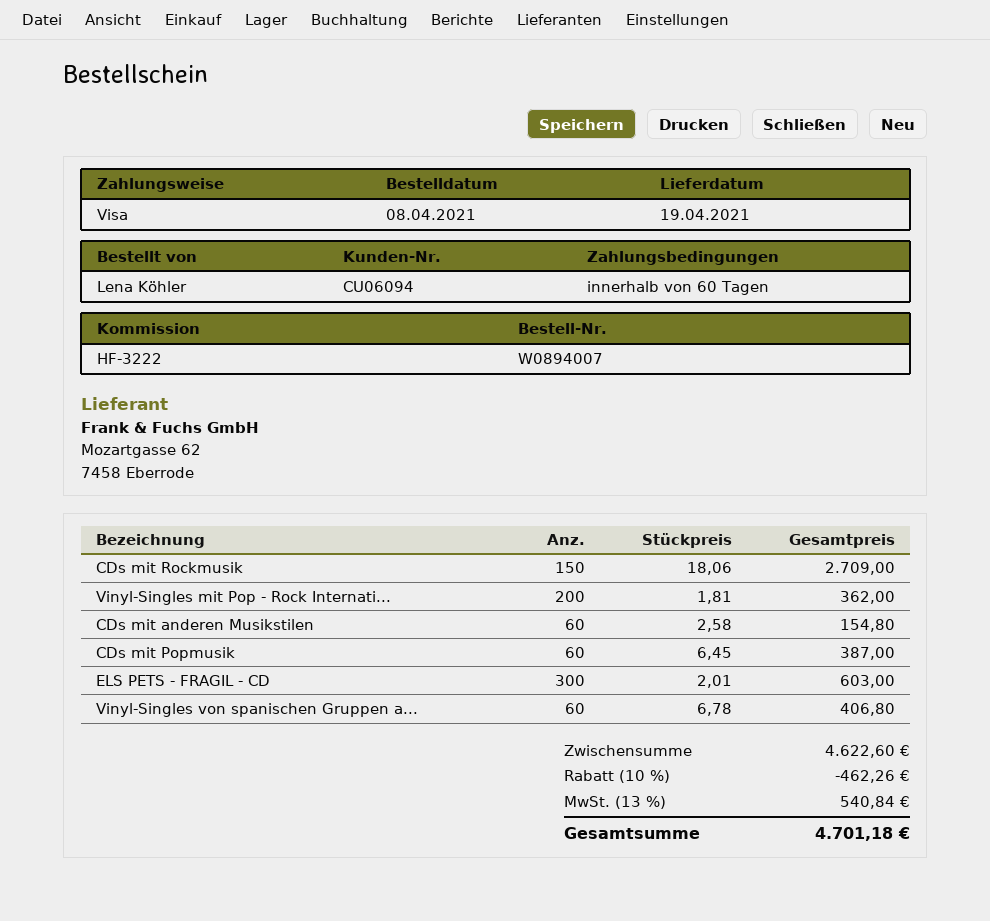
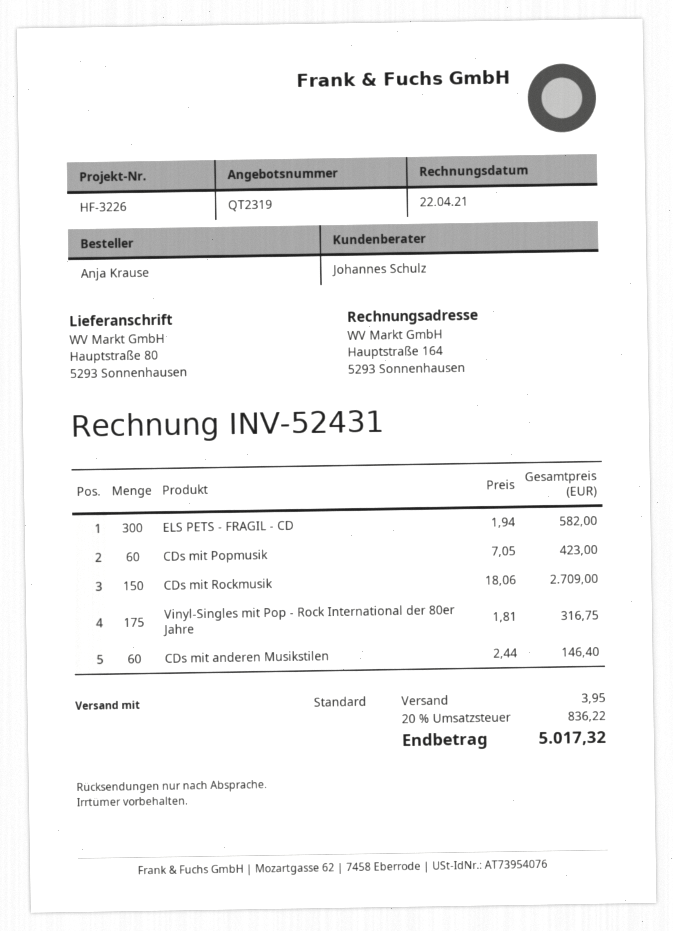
reference: HF-3222 -> HF-3226
ordered by: Lena Köhler -> Anja Krause
Vinyl-Singles mit Pop - Rock Internati...: 200 x 1.81 = 362.00 -> 175 x 1.81 = 316.75
CDs mit anderen Musikstilen: 60 x 2.58 = 154.80 -> 60 x 2.44 = 146.40
CDs mit Popmusik: 60 x 6.45 = 387.00 -> 60 x 7.05 = 423.00
ELS PETS - FRAGIL - CD: 300 x 2.01 = 603.00 -> 300 x 1.94 = 582.00
Vinyl-Singles von spanischen Gruppen a...: 60 x 6.78 = 406.80 -> none
discount: 10% = 462.26 -> none
shipping: none -> 3.95
tax: 13% = 540.84 -> 20% = 836.22
total: 4701.18 -> 5017.32

